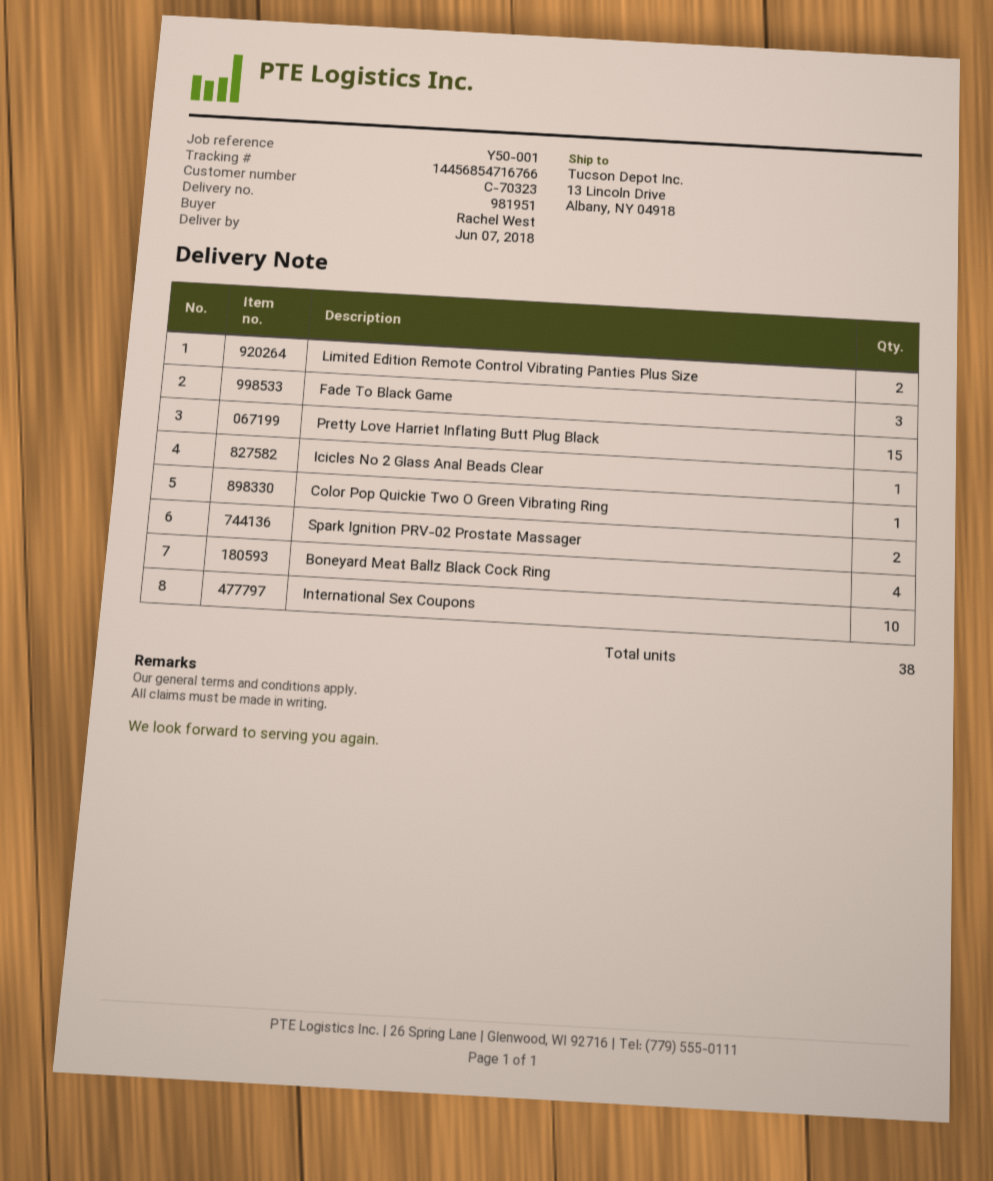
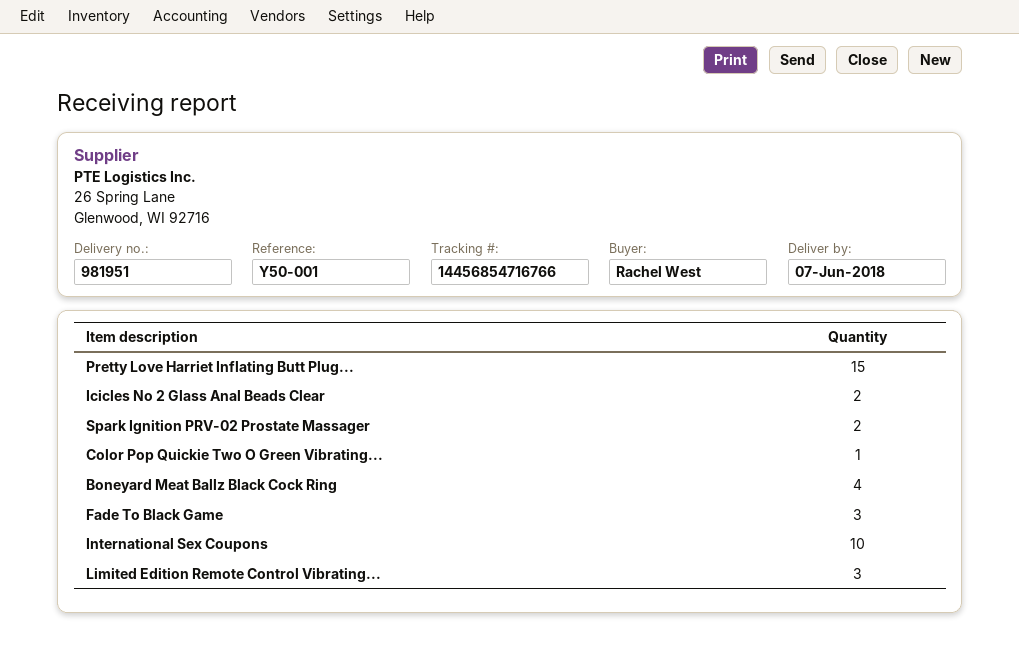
Limited Edition Remote Control Vibrating Panties Plus Size: 2 -> 3
Icicles No 2 Glass Anal Beads Clear: 1 -> 2

